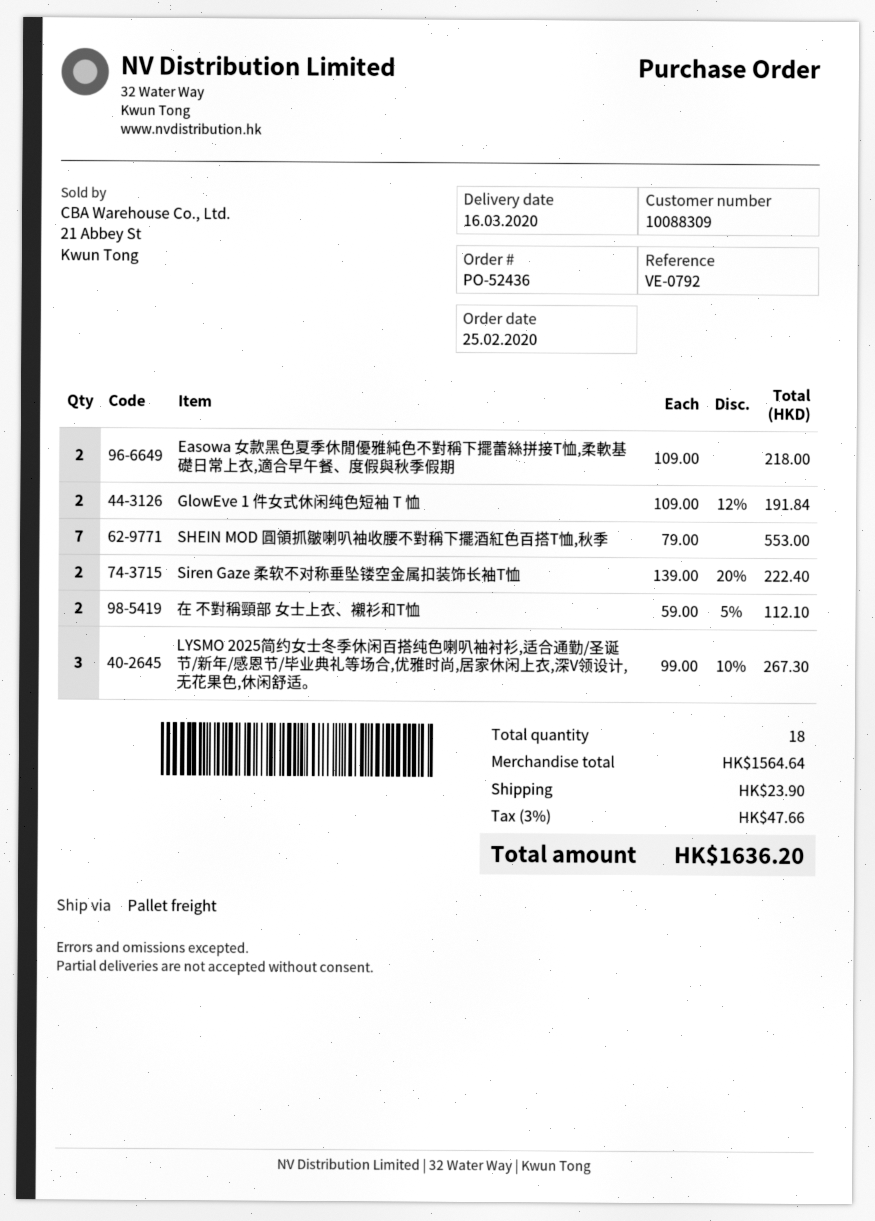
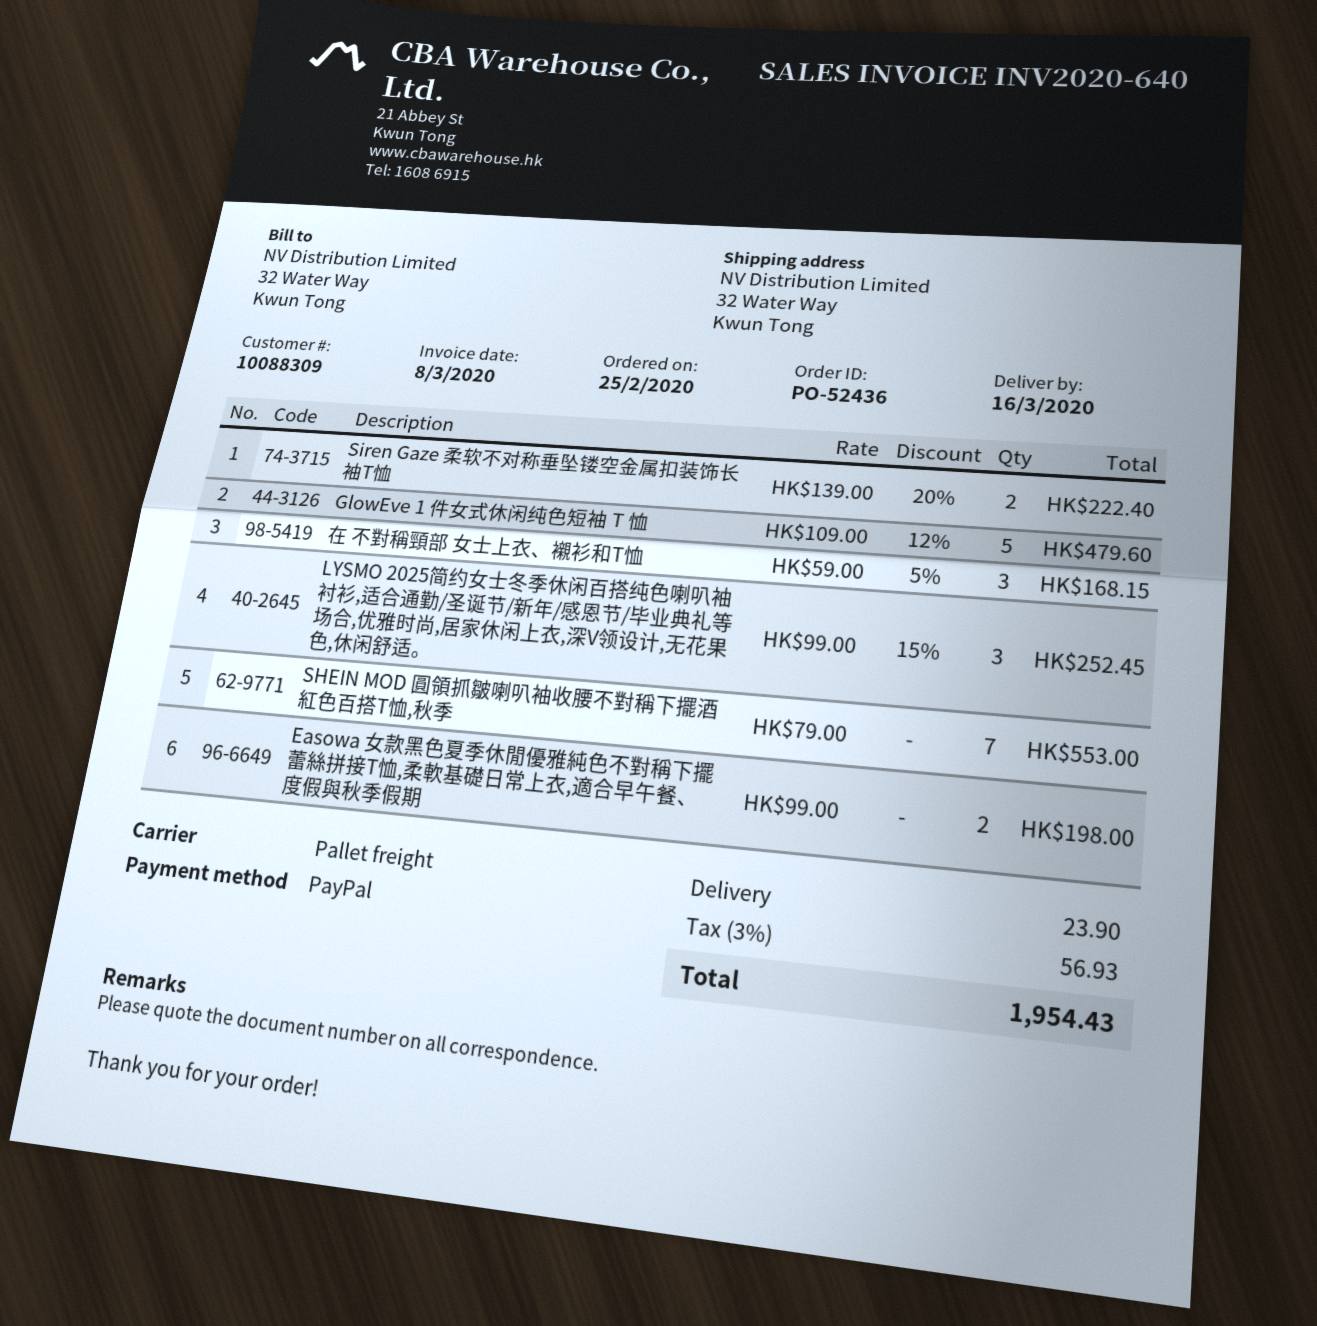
Easowa 女款黑色夏季休閒優雅純色不對稱下擺蕾絲拼接T恤,柔軟基礎日常上衣,適合早午餐、度假與秋季假期: 2 x 109.00 = 218.00 -> 2 x 99.00 = 198.00
GlowEve 1 件女式休闲纯色短袖 T 恤: 2 x 109.00 - 12% = 191.84 -> 5 x 109.00 - 12% = 479.60
在 不對稱頸部 女士上衣、襯衫和T恤: 2 x 59.00 - 5% = 112.10 -> 3 x 59.00 - 5% = 168.15
LYSMO 2025简约女士冬季休闲百搭纯色喇叭袖衬衫,适合通勤/圣诞节/新年/感恩节/毕业典礼等场合,优雅时尚,居家休闲上衣,深V领设计,无花果色,休闲舒适。: 3 x 99.00 - 10% = 267.30 -> 3 x 99.00 - 15% = 252.45
tax: 3% = 47.66 -> 3% = 56.93
total: 1636.20 -> 1954.43

